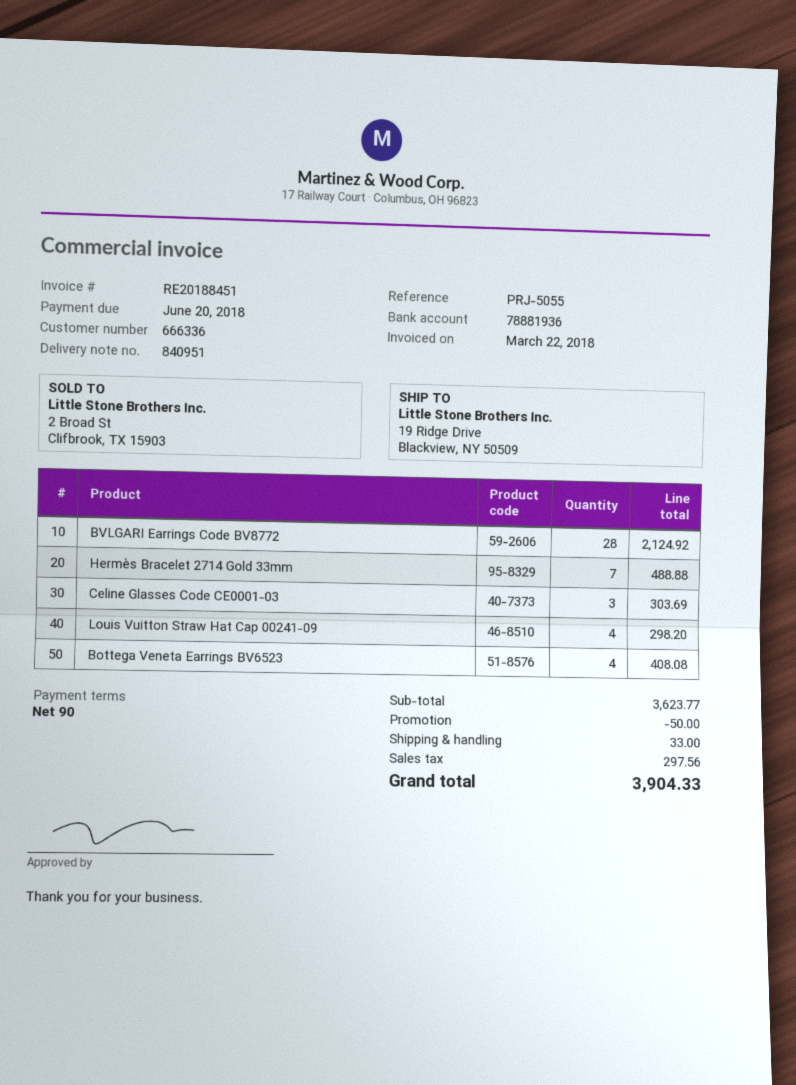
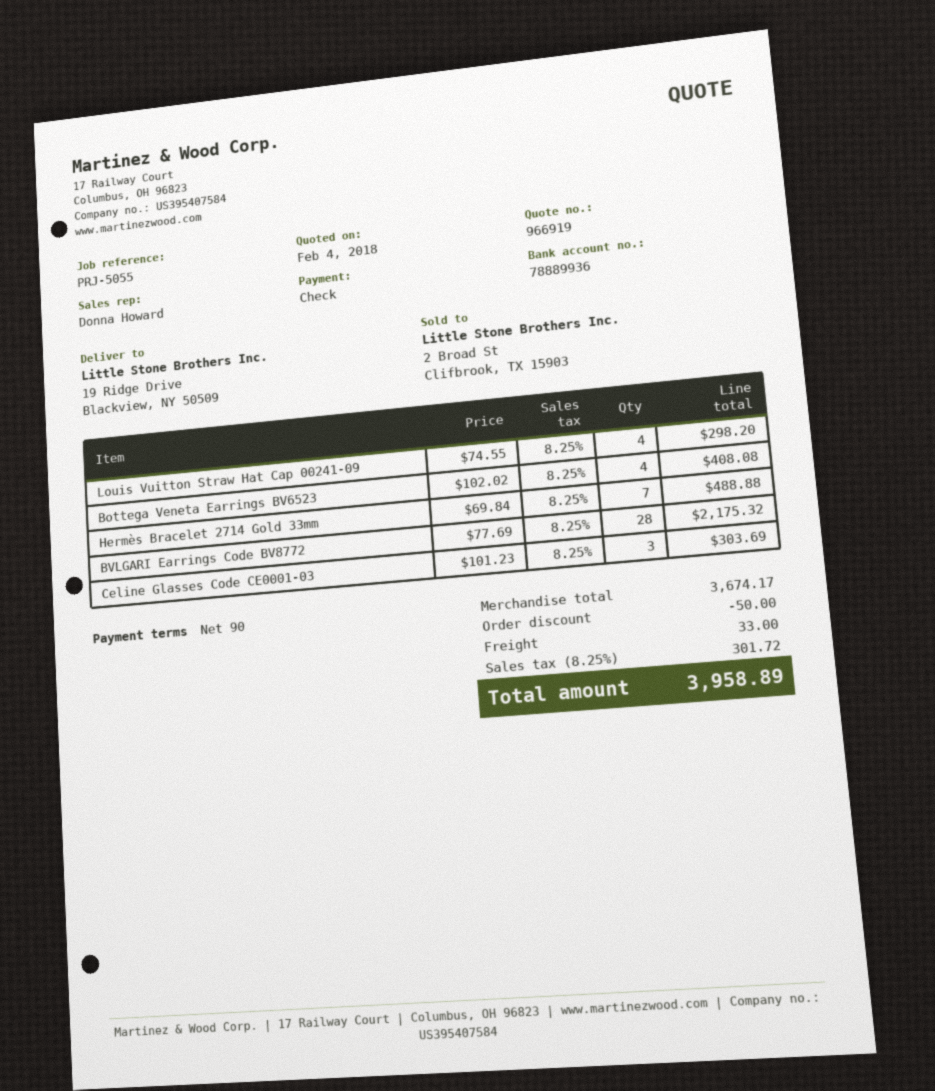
bank account: 78881936 -> 78889936
BVLGARI Earrings Code BV8772: 28 for 2124.92 -> 28 for 2175.32
subtotal: 3623.77 -> 3674.17
tax: 297.56 -> 301.72
total: 3904.33 -> 3958.89

